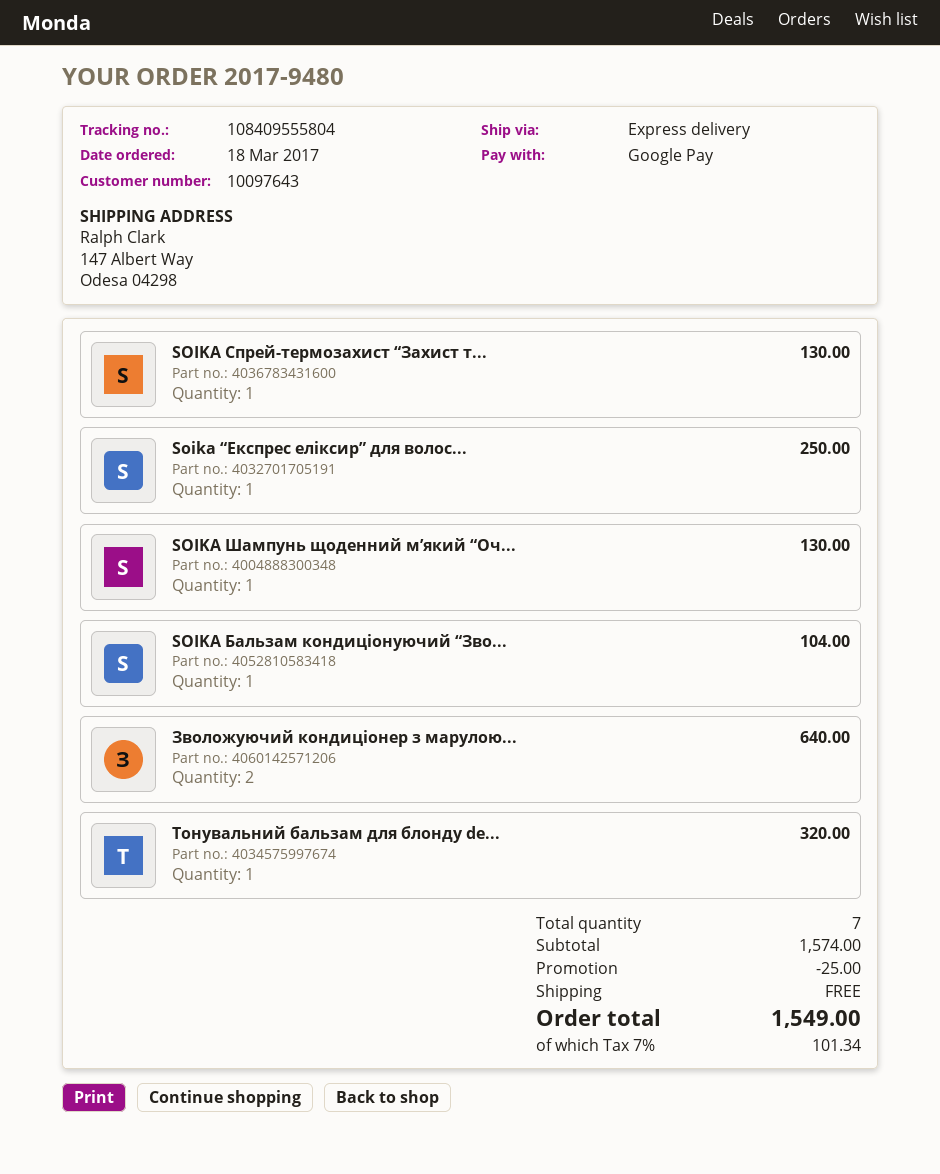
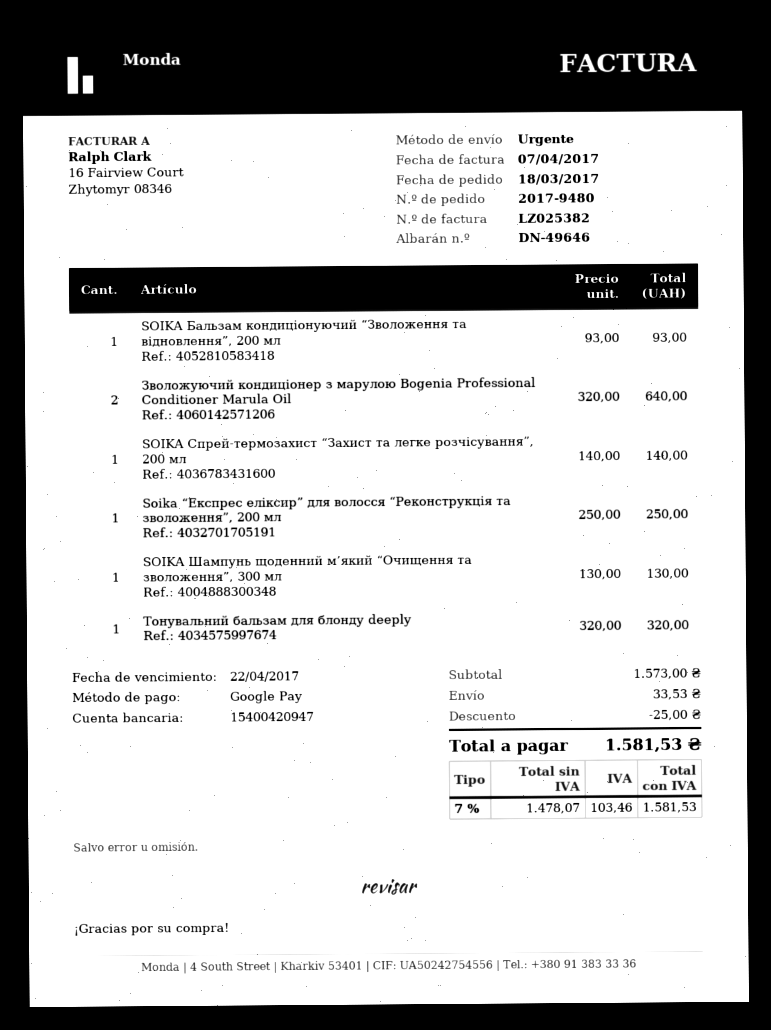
SOIKA Спрей-термозахист “Захист т...: 1 for 130.00 -> 1 for 140.00
SOIKA Бальзам кондиціонуючий “Зво...: 1 for 104.00 -> 1 for 93.00
subtotal: 1574.00 -> 1573.00
shipping: 0.00 -> 33.53
tax: 7% = 101.34 -> 7% = 103.46
total: 1549.00 -> 1581.53

